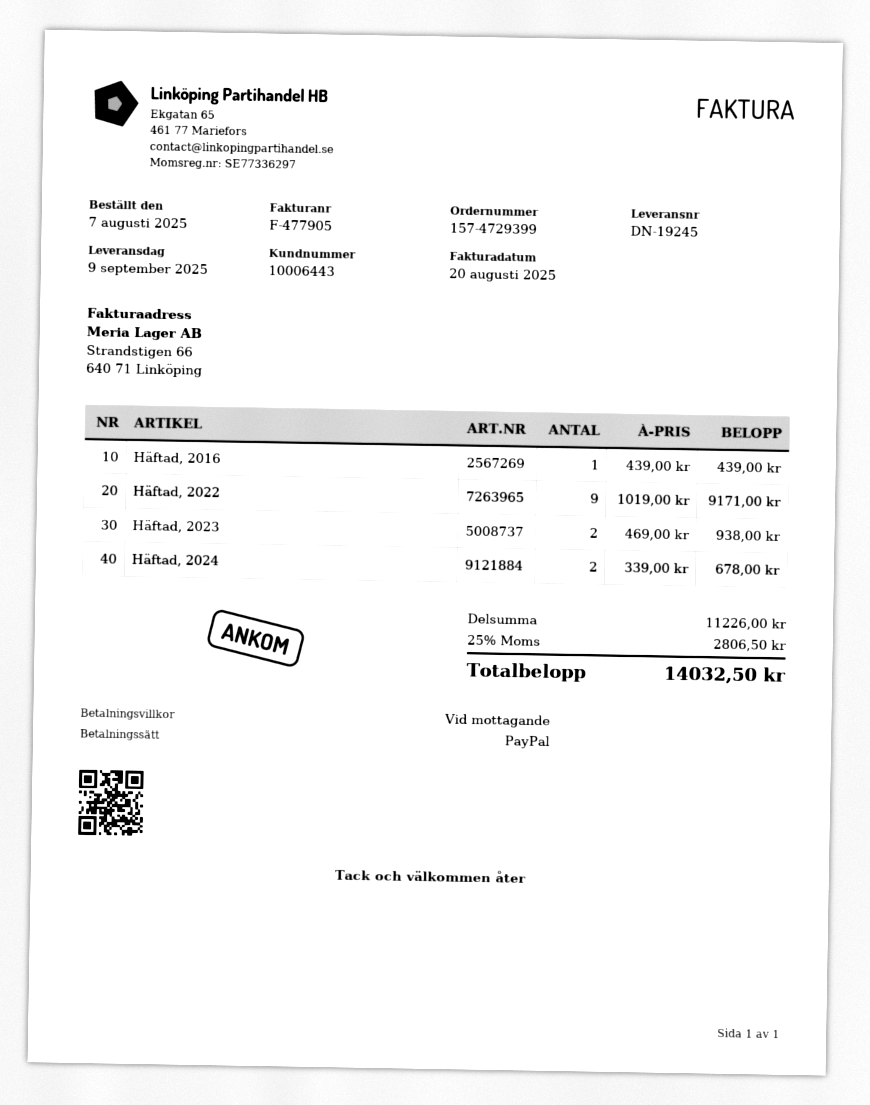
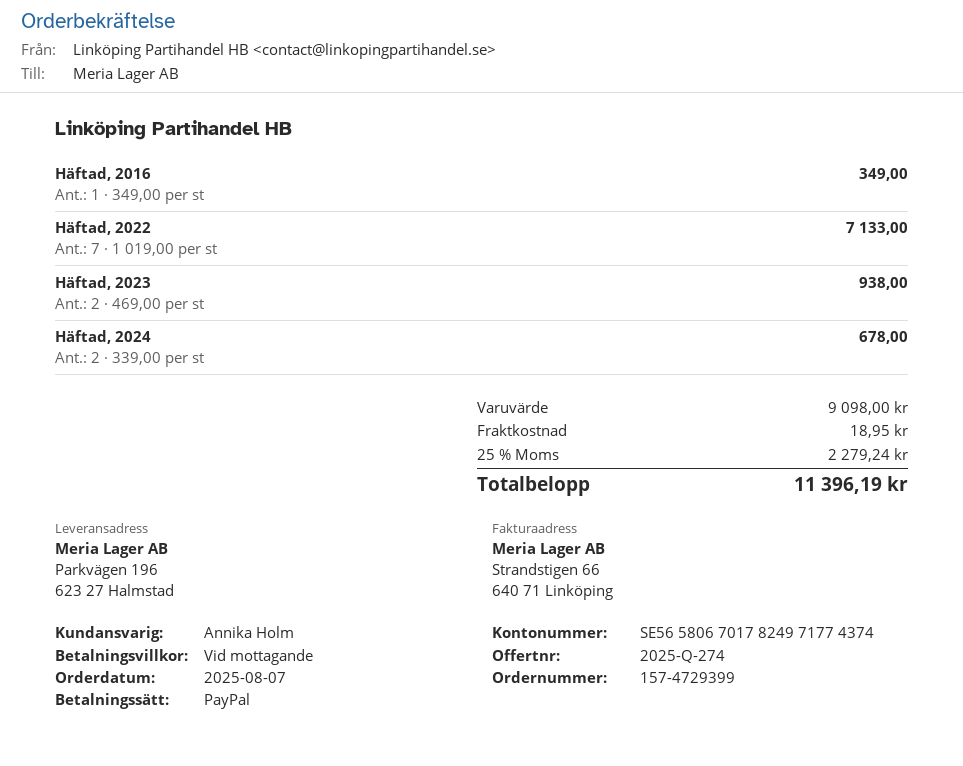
Häftad, 2016: 1 x 439.00 = 439.00 -> 1 x 349.00 = 349.00
Häftad, 2022: 9 x 1019.00 = 9171.00 -> 7 x 1019.00 = 7133.00
subtotal: 11226.00 -> 9098.00
shipping: none -> 18.95
tax: 25% = 2806.50 -> 25% = 2279.24
total: 14032.50 -> 11396.19

